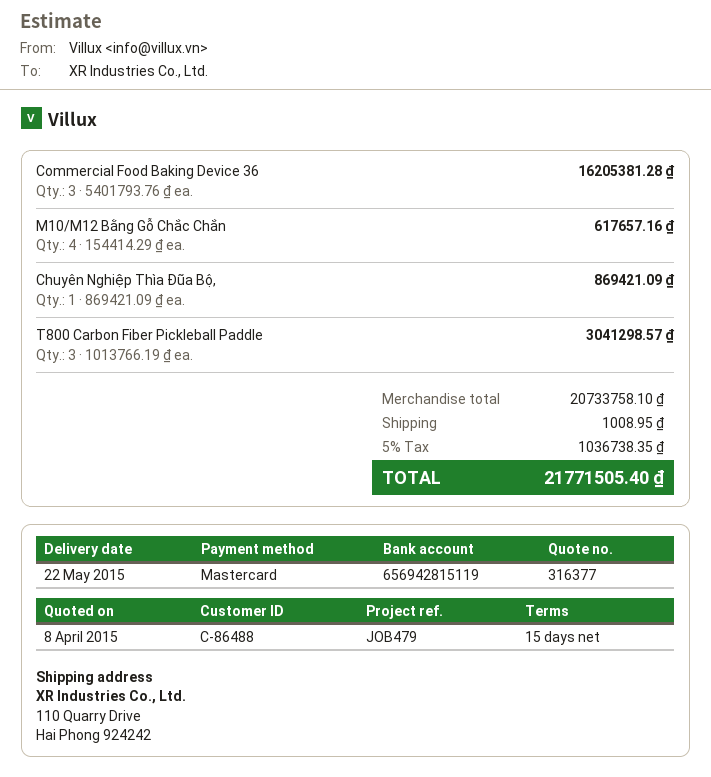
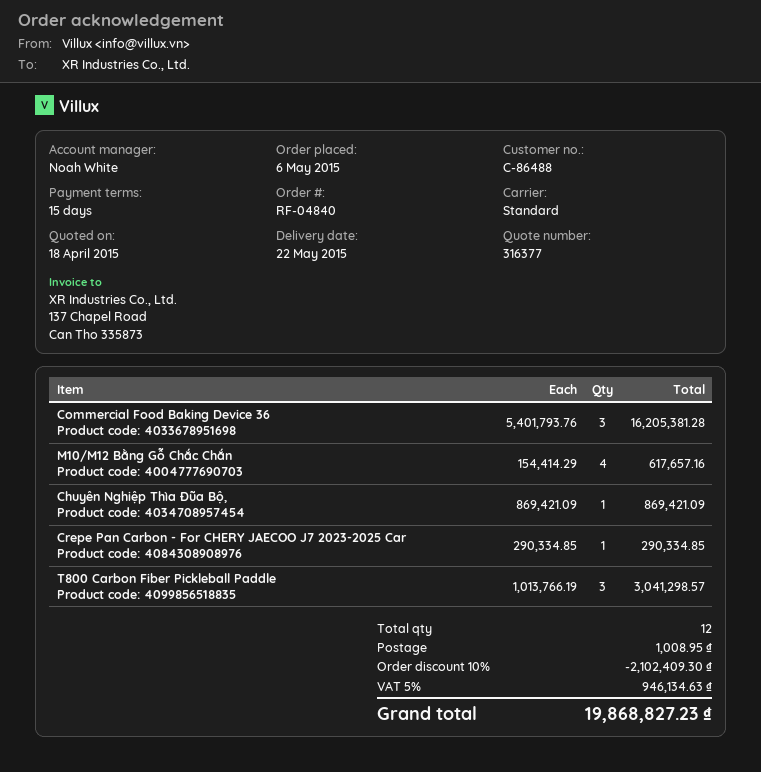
quote date: 2015-04-08 -> 2015-04-18
Crepe Pan Carbon - For CHERY JAECOO J7 2023-2025 Car: none -> 1 x 290334.85 = 290334.85
discount: none -> 10% = 2102409.30
tax: 5% = 1036738.35 -> 5% = 946134.63
total: 21771505.40 -> 19868827.23

